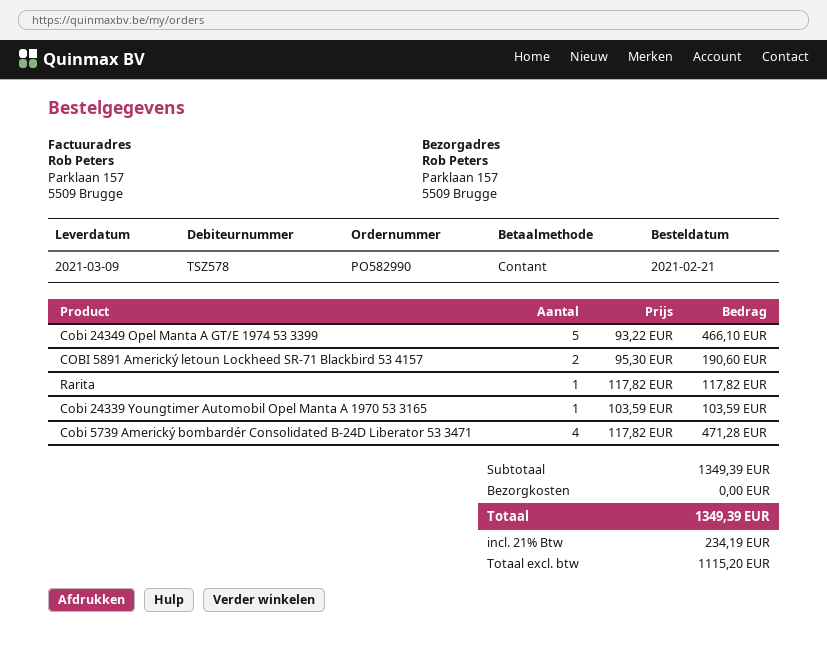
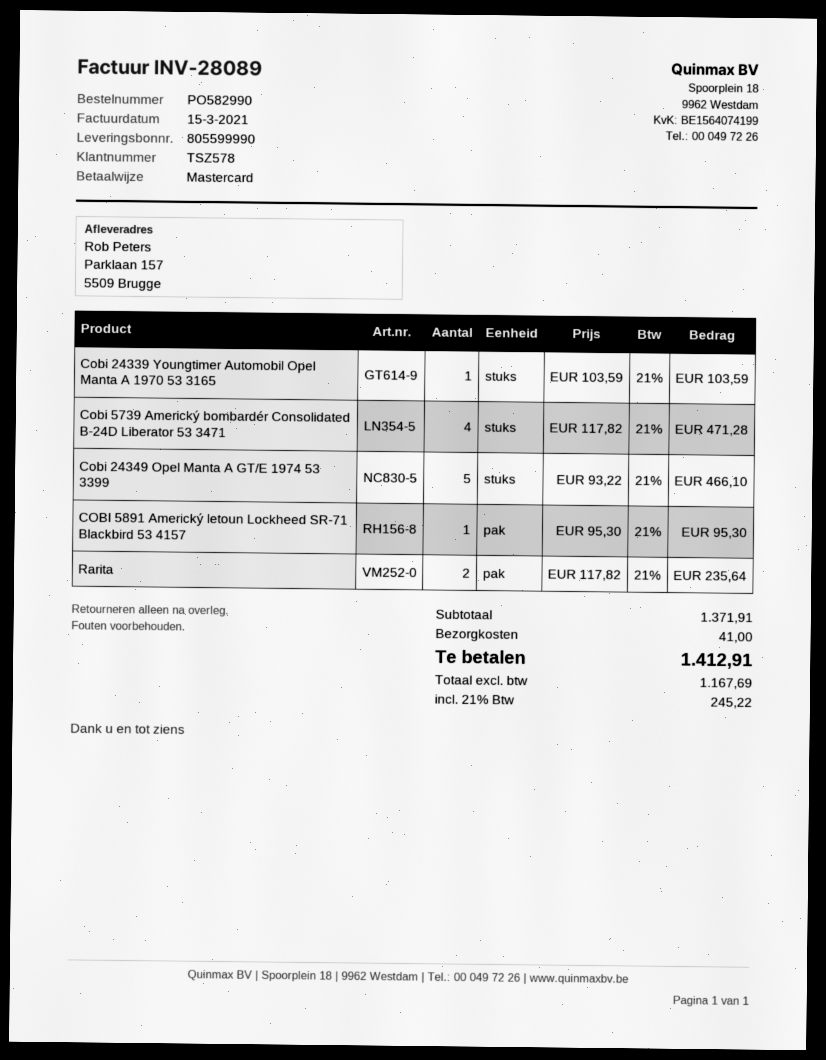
payment method: cash -> Mastercard
COBI 5891 Americký letoun Lockheed SR-71 Blackbird 53 4157: 2 x 95.30 = 190.60 -> 1 x 95.30 = 95.30
Rarita: 1 x 117.82 = 117.82 -> 2 x 117.82 = 235.64
subtotal: 1349.39 -> 1371.91
shipping: 0.00 -> 41.00
net: 1115.20 -> 1167.69
tax: 21% = 234.19 -> 21% = 245.22
total: 1349.39 -> 1412.91

